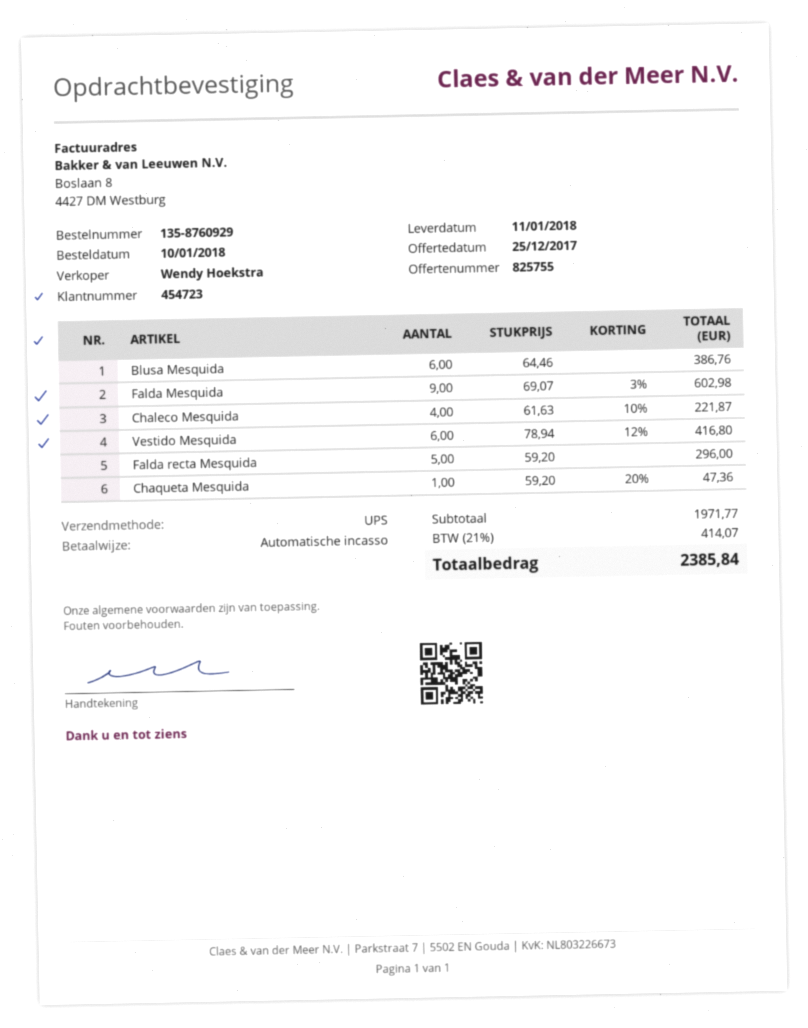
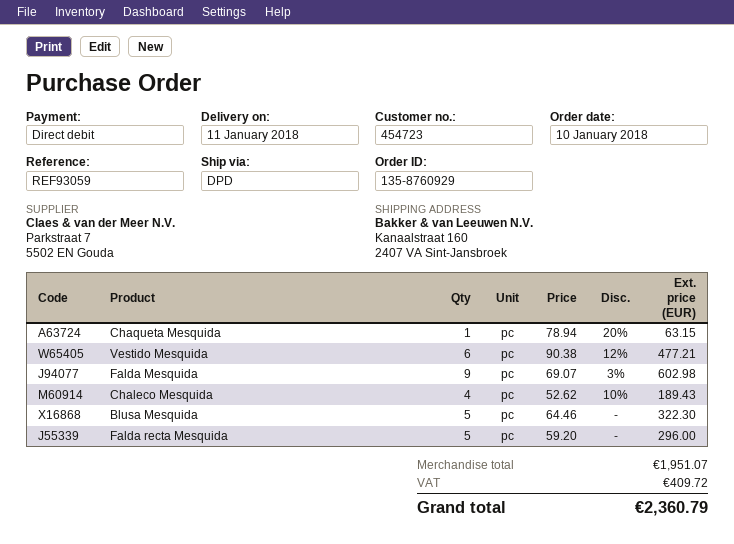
shipping method: UPS -> DPD
Blusa Mesquida: 6 x 64.46 = 386.76 -> 5 x 64.46 = 322.30
Chaleco Mesquida: 4 x 61.63 - 10% = 221.87 -> 4 x 52.62 - 10% = 189.43
Vestido Mesquida: 6 x 78.94 - 12% = 416.80 -> 6 x 90.38 - 12% = 477.21
Chaqueta Mesquida: 1 x 59.20 - 20% = 47.36 -> 1 x 78.94 - 20% = 63.15
subtotal: 1971.77 -> 1951.07
tax: 414.07 -> 409.72
total: 2385.84 -> 2360.79

